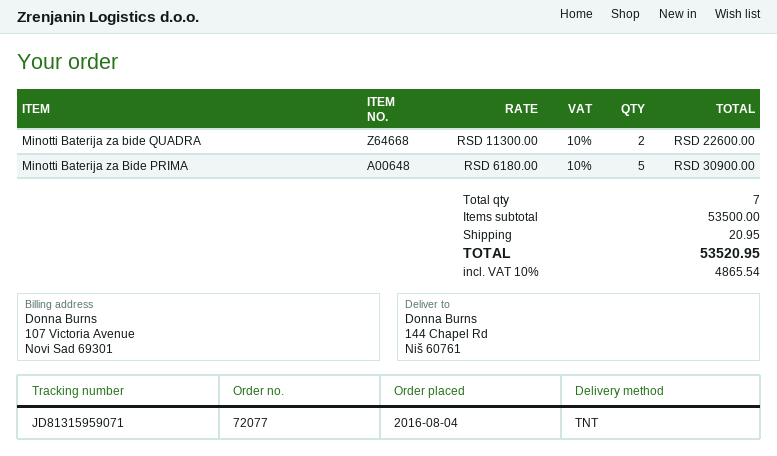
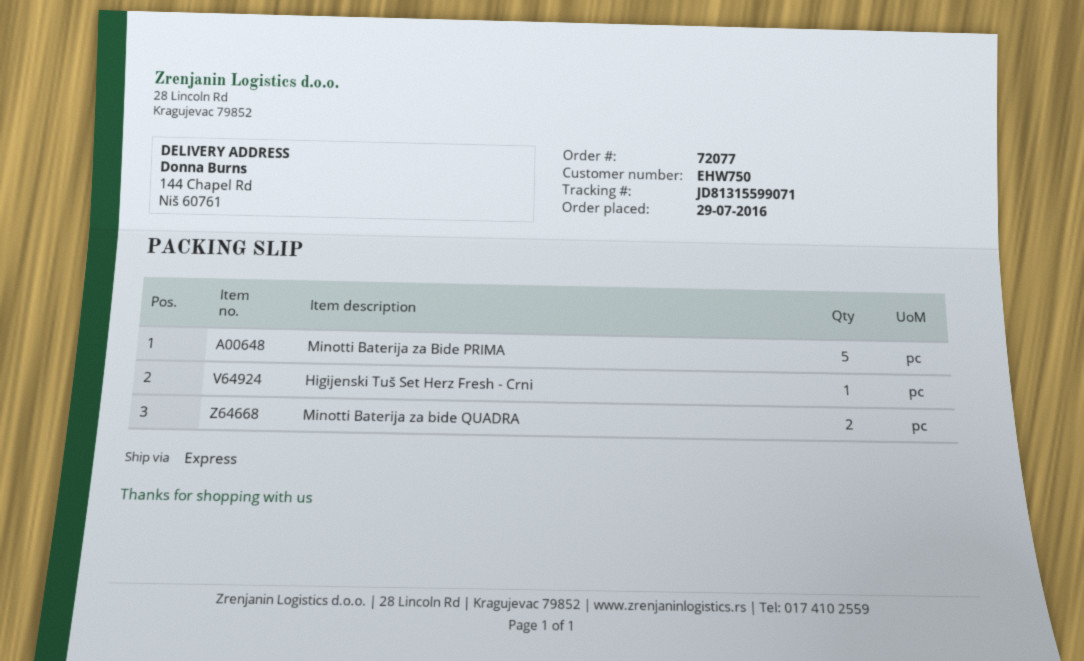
order date: 2016-08-04 -> 2016-07-29
shipping method: TNT -> express
tracking number: JD81315959071 -> JD81315599071
Higijenski Tuš Set Herz Fresh - Crni: none -> 1

